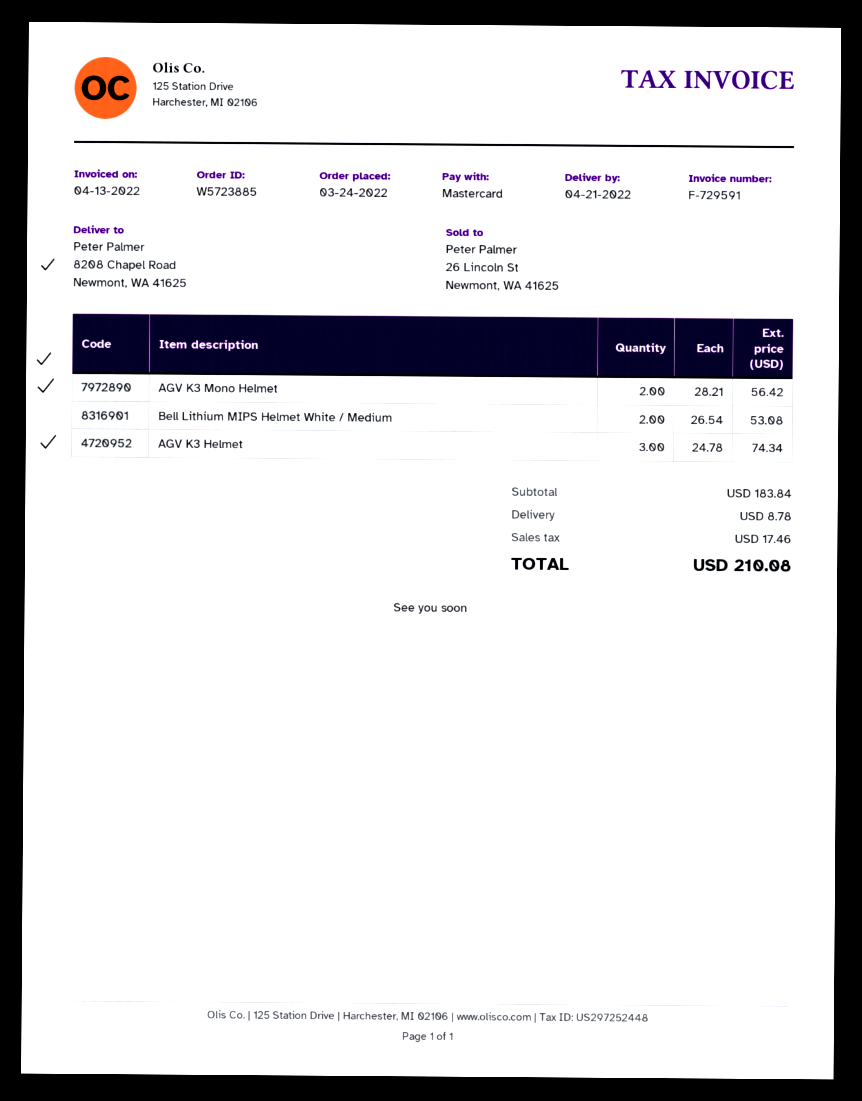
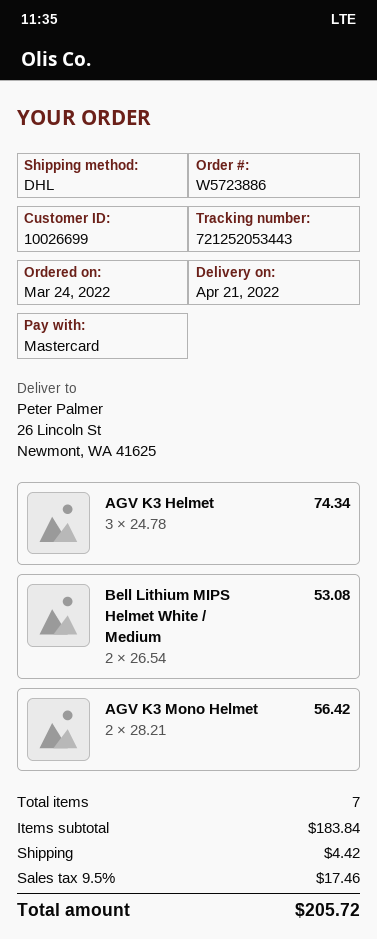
order number: W5723885 -> W5723886
ship to: 8208 Chapel Road, Newmont, WA 41625 -> 26 Lincoln St, Newmont, WA 41625
shipping: 8.78 -> 4.42
total: 210.08 -> 205.72

